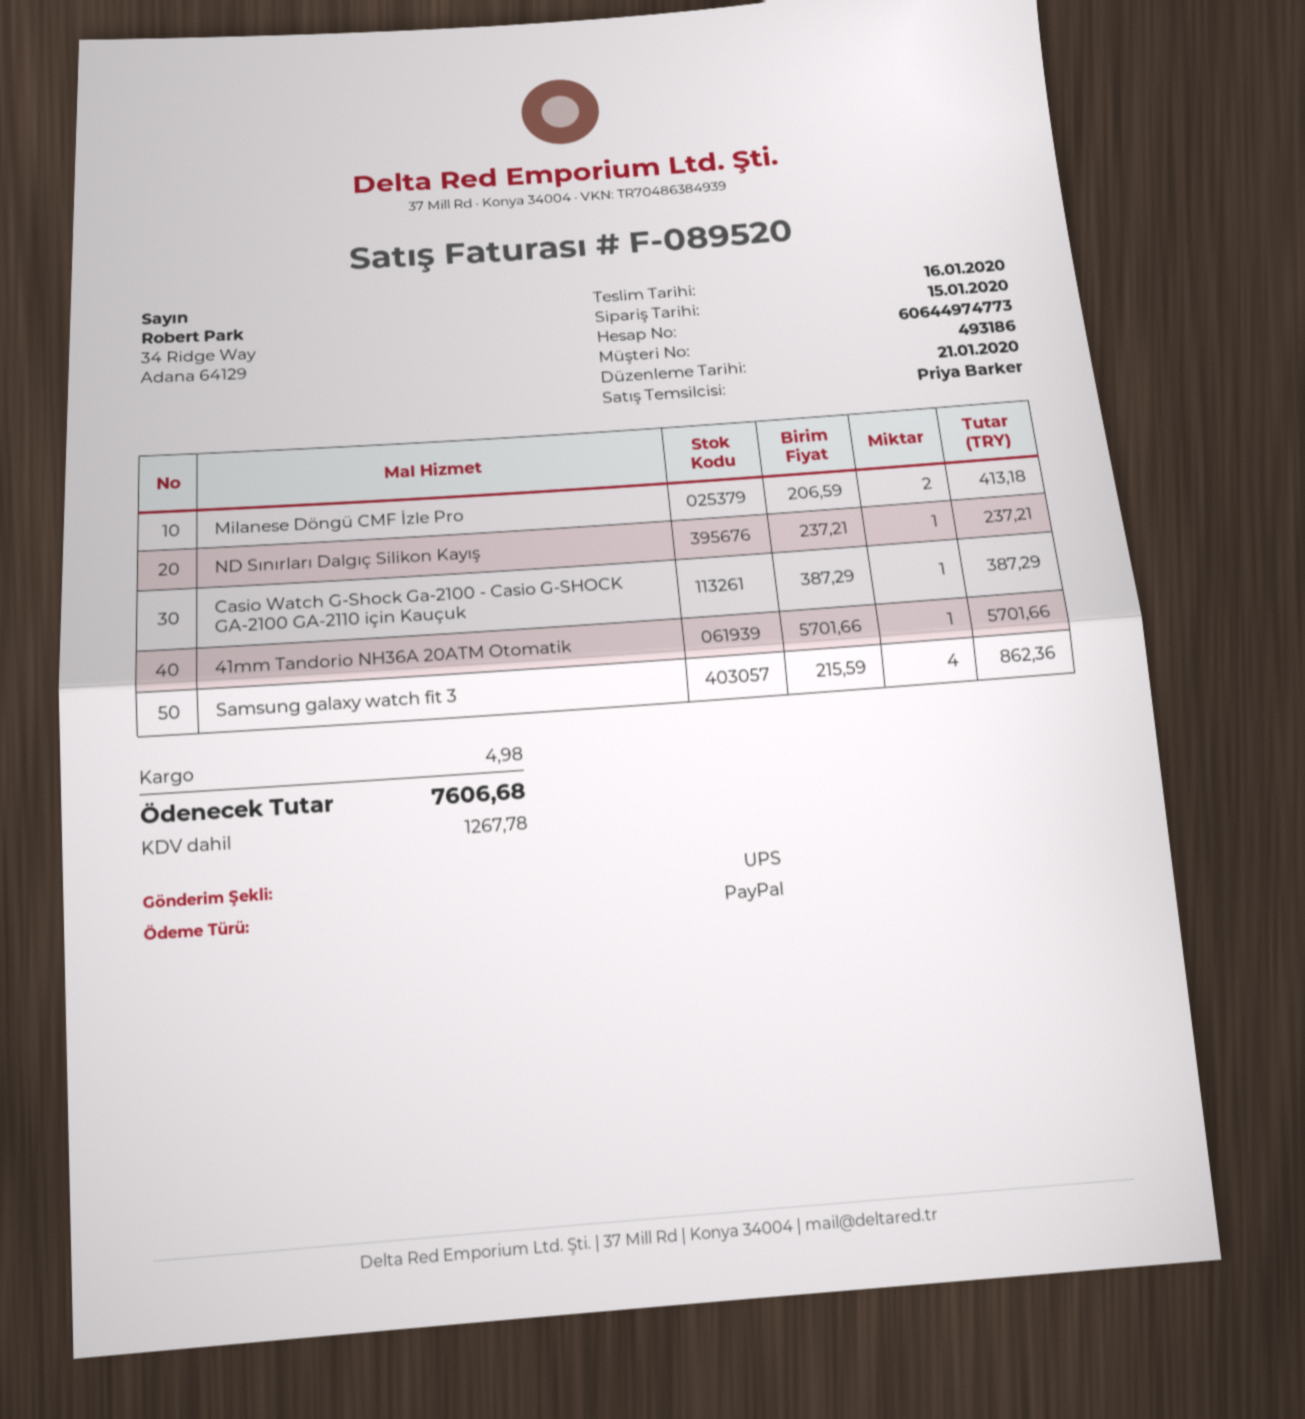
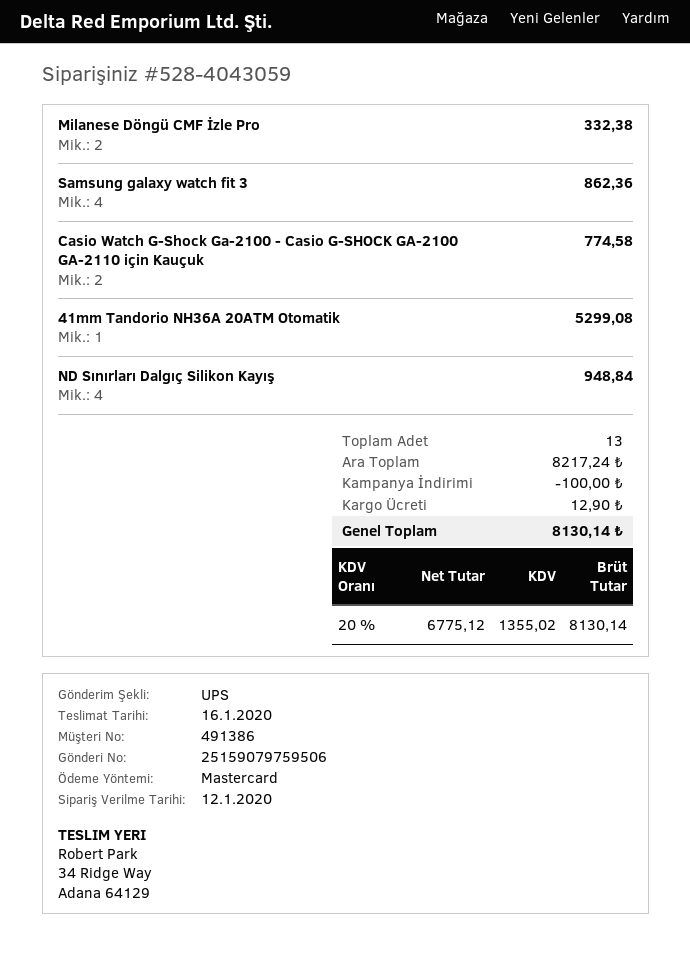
order date: 2020-01-15 -> 2020-01-12
customer number: 493186 -> 491386
payment method: PayPal -> Mastercard
Milanese Döngü CMF İzle Pro: 2 for 413.18 -> 2 for 332.38
ND Sınırları Dalgıç Silikon Kayış: 1 for 237.21 -> 4 for 948.84
Casio Watch G-Shock Ga-2100 - Casio G-SHOCK GA-2100 GA-2110 için Kauçuk: 1 for 387.29 -> 2 for 774.58
41mm Tandorio NH36A 20ATM Otomatik: 1 for 5701.66 -> 1 for 5299.08
discount: none -> 100.00
shipping: 4.98 -> 12.90
tax: 1267.78 -> 1355.02
total: 7606.68 -> 8130.14

